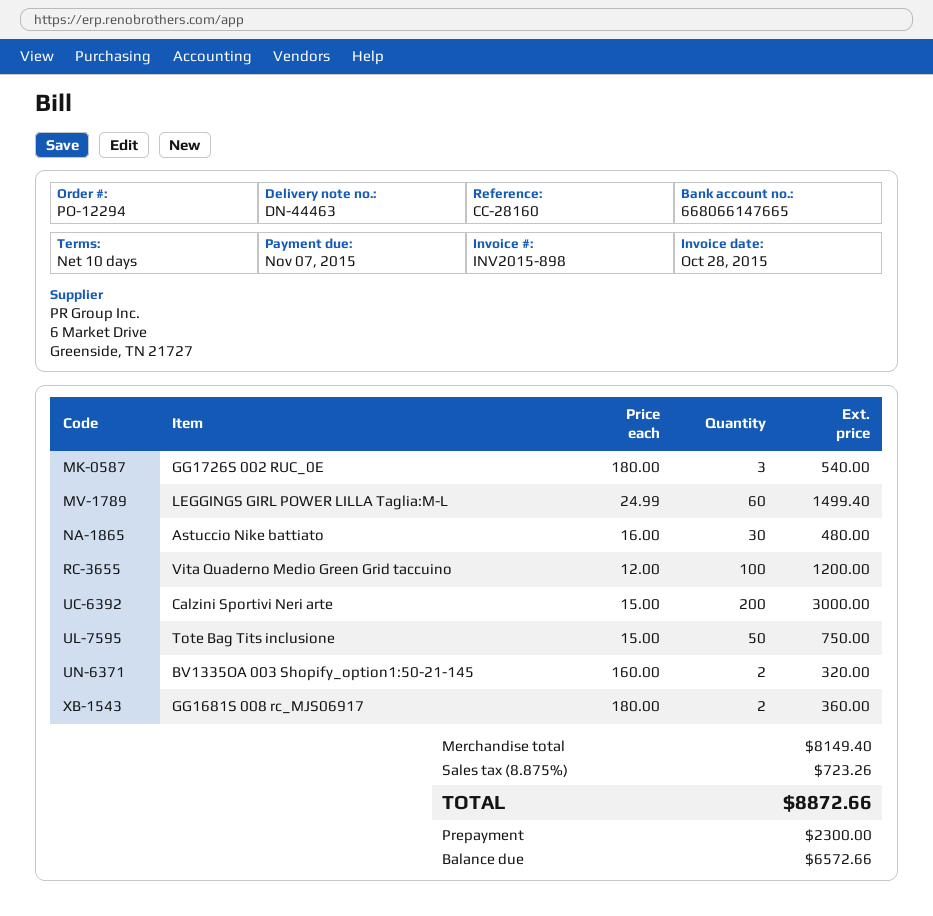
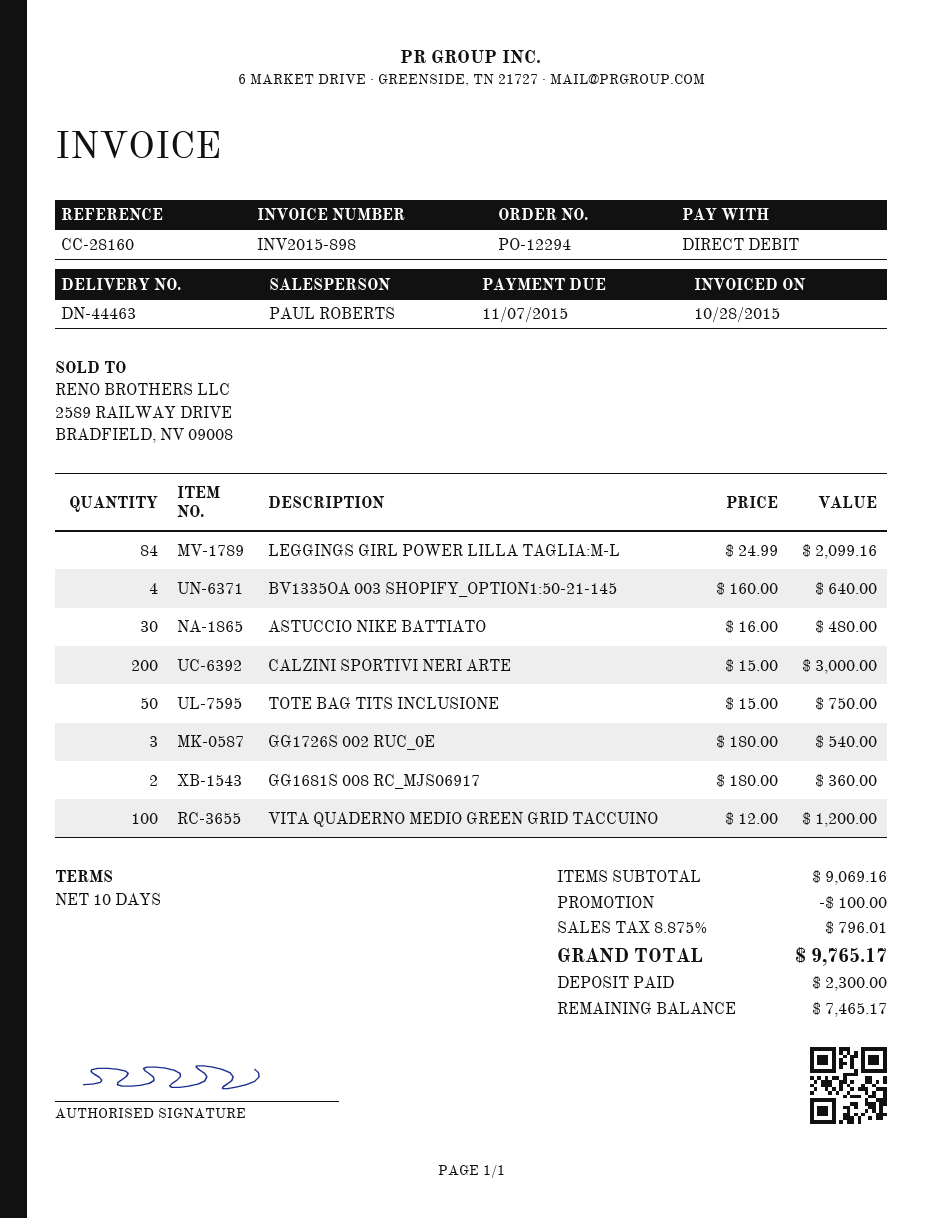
LEGGINGS GIRL POWER LILLA Taglia:M-L: 60 x 24.99 = 1499.40 -> 84 x 24.99 = 2099.16
BV1335OA 003 Shopify_option1:50-21-145: 2 x 160.00 = 320.00 -> 4 x 160.00 = 640.00
subtotal: 8149.40 -> 9069.16
discount: none -> 100.00
tax: 8.875% = 723.26 -> 8.875% = 796.01
total: 8872.66 -> 9765.17
balance: 6572.66 -> 7465.17

